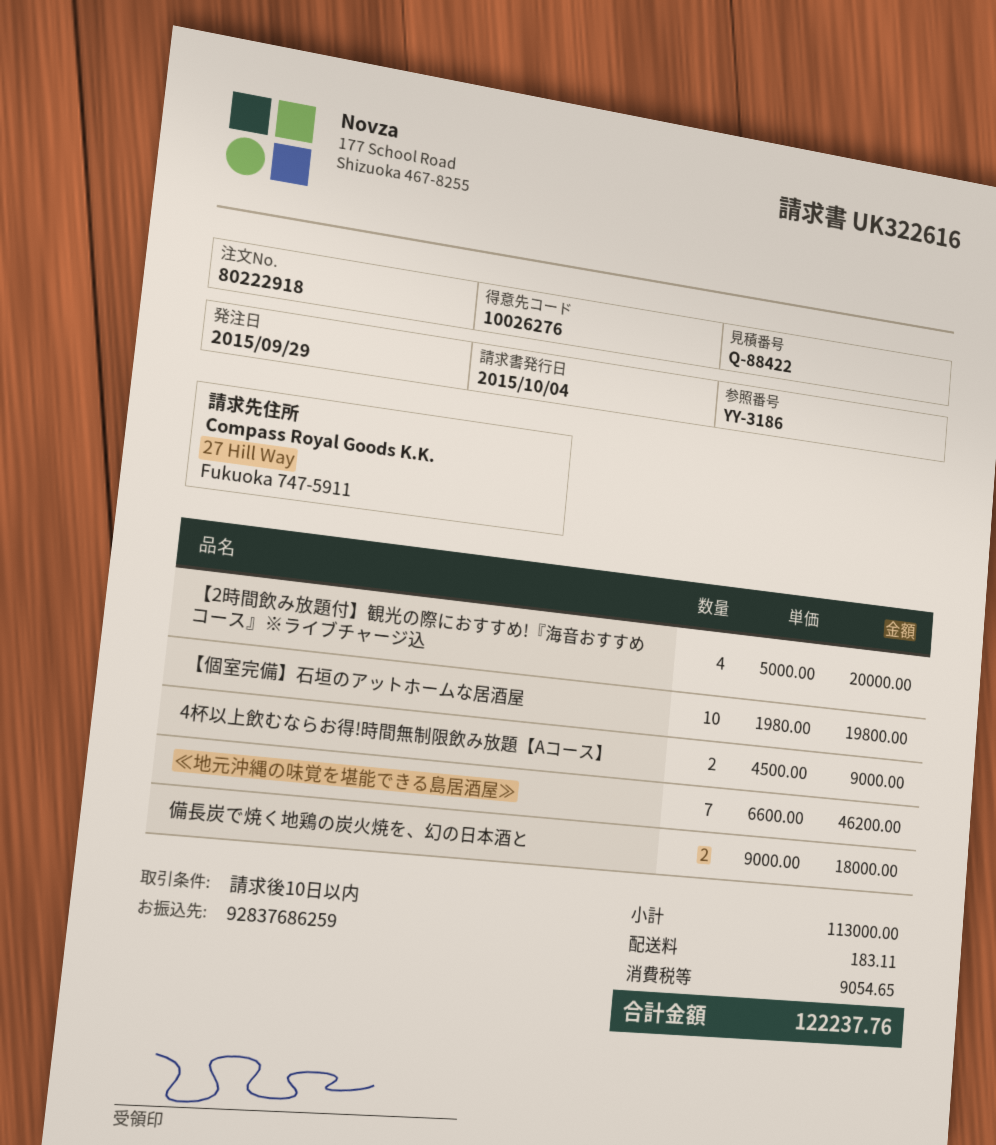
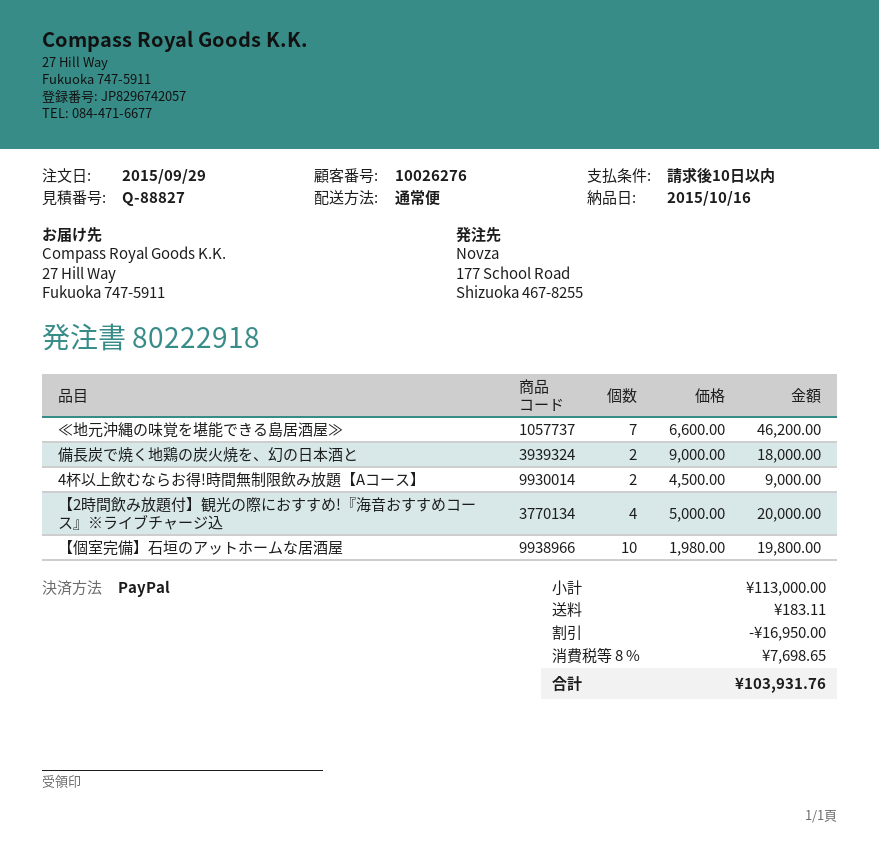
quote number: Q-88422 -> Q-88827
discount: none -> 16950.00
tax: 9054.65 -> 7698.65
total: 122237.76 -> 103931.76

